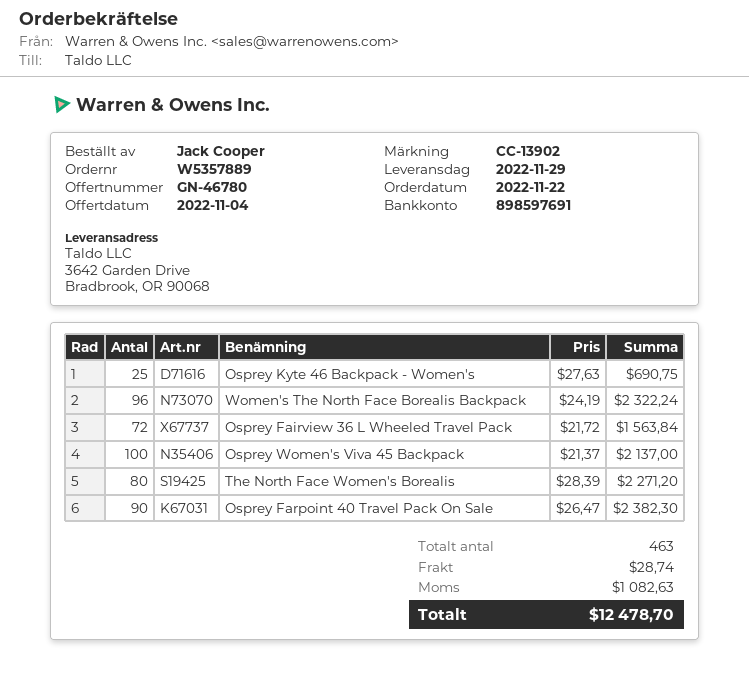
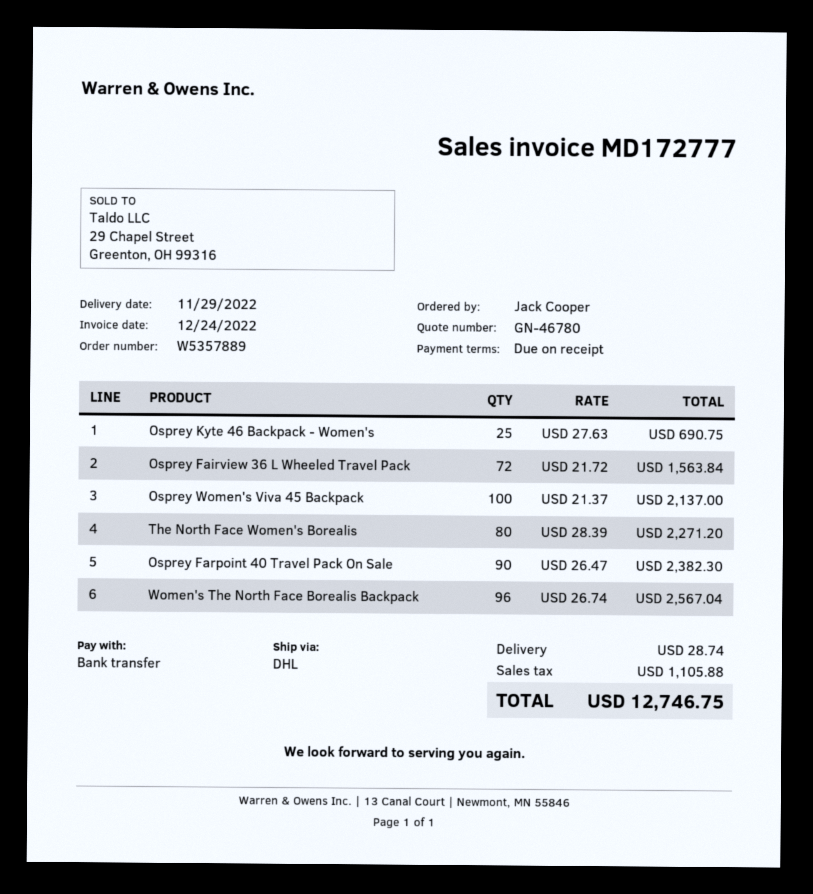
Women's The North Face Borealis Backpack: 96 x 24.19 = 2322.24 -> 96 x 26.74 = 2567.04
tax: 1082.63 -> 1105.88
total: 12478.70 -> 12746.75

